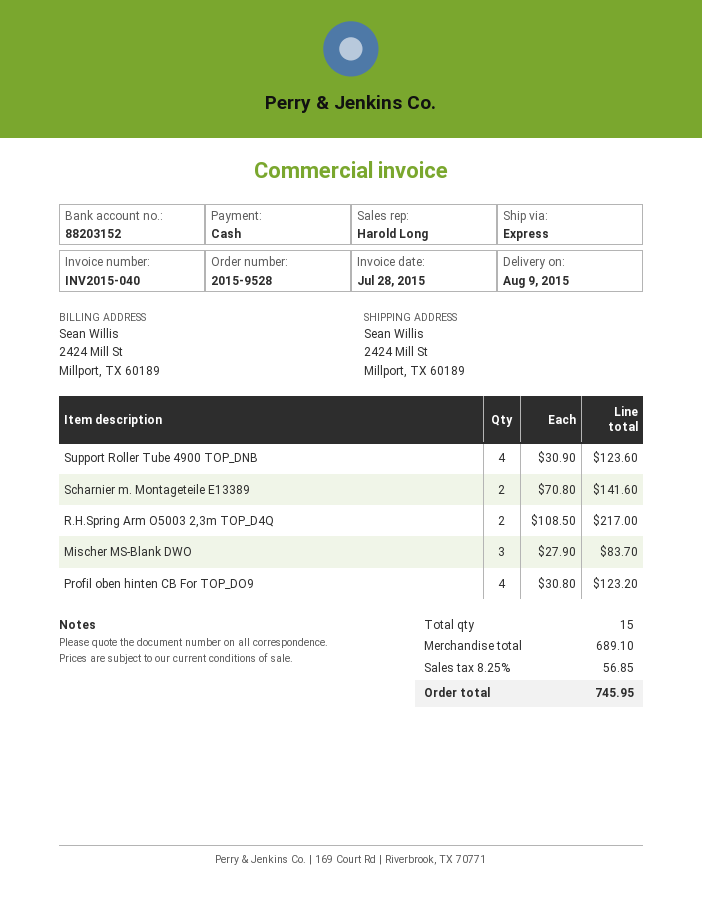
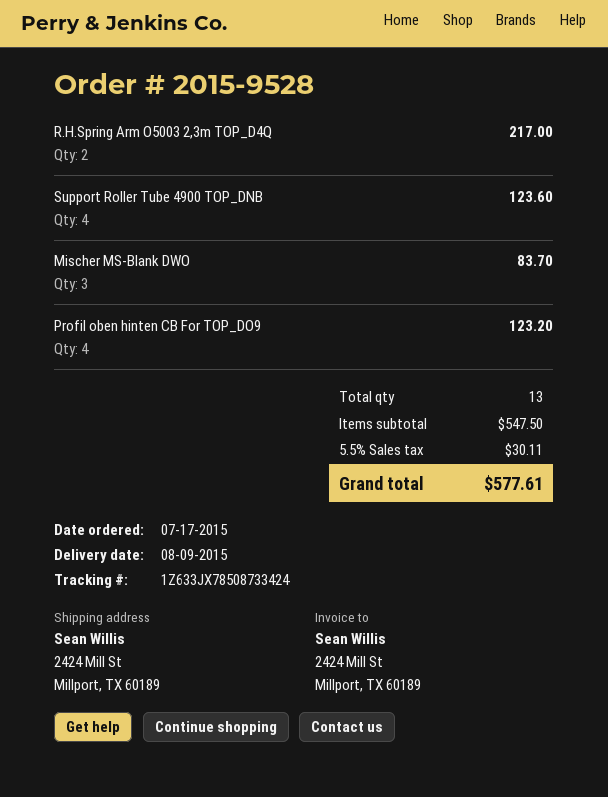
Scharnier m. Montageteile E13389: 2 for 141.60 -> none
total quantity: 15 -> 13
subtotal: 689.10 -> 547.50
tax: 8.25% = 56.85 -> 5.5% = 30.11
total: 745.95 -> 577.61

